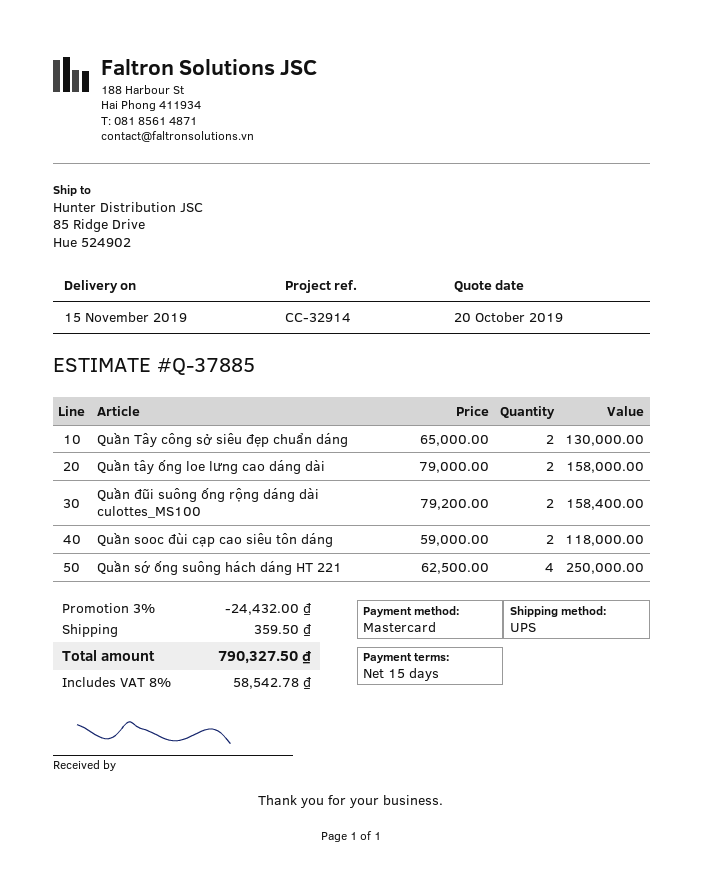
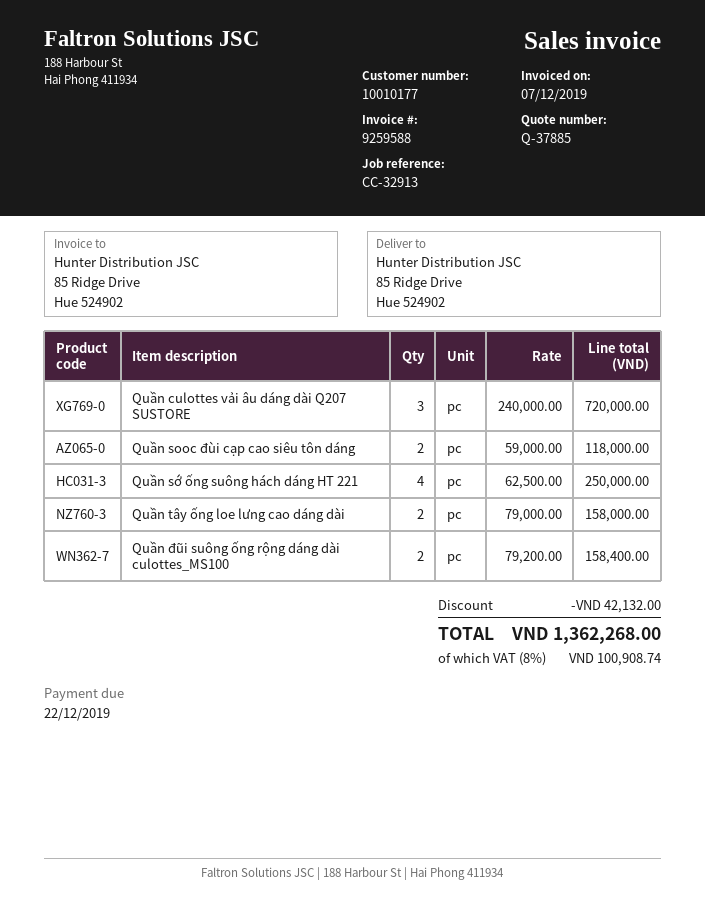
reference: CC-32914 -> CC-32913
Quần Tây công sở siêu đẹp chuẩn dáng: 2 x 65000.00 = 130000.00 -> none
Quần culottes vải âu dáng dài Q207 SUSTORE: none -> 3 x 240000.00 = 720000.00
discount: 24432.00 -> 42132.00
shipping: 359.50 -> none
tax: 8% = 58542.78 -> 8% = 100908.74
total: 790327.50 -> 1362268.00

